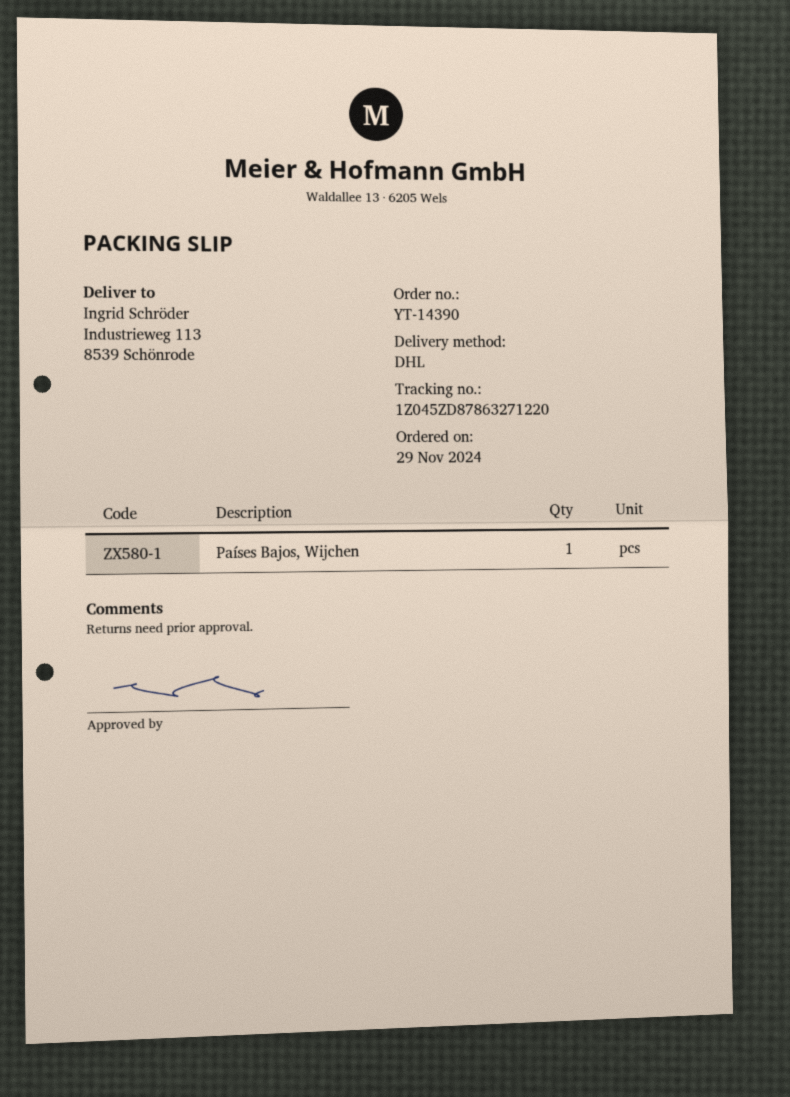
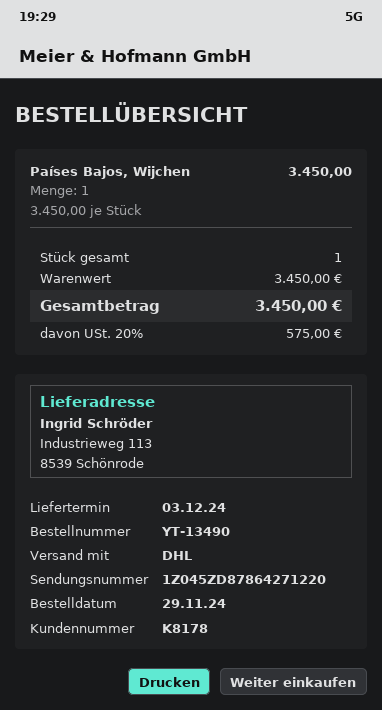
order number: YT-14390 -> YT-13490
tracking number: 1Z045ZD87863271220 -> 1Z045ZD87864271220

